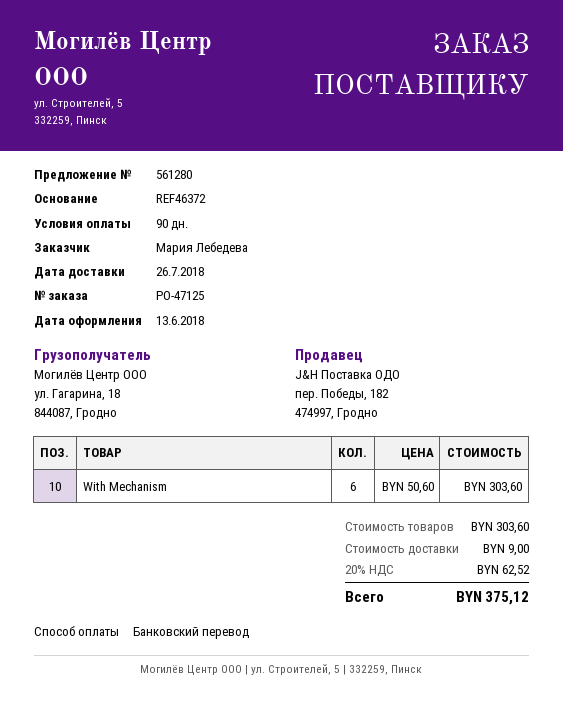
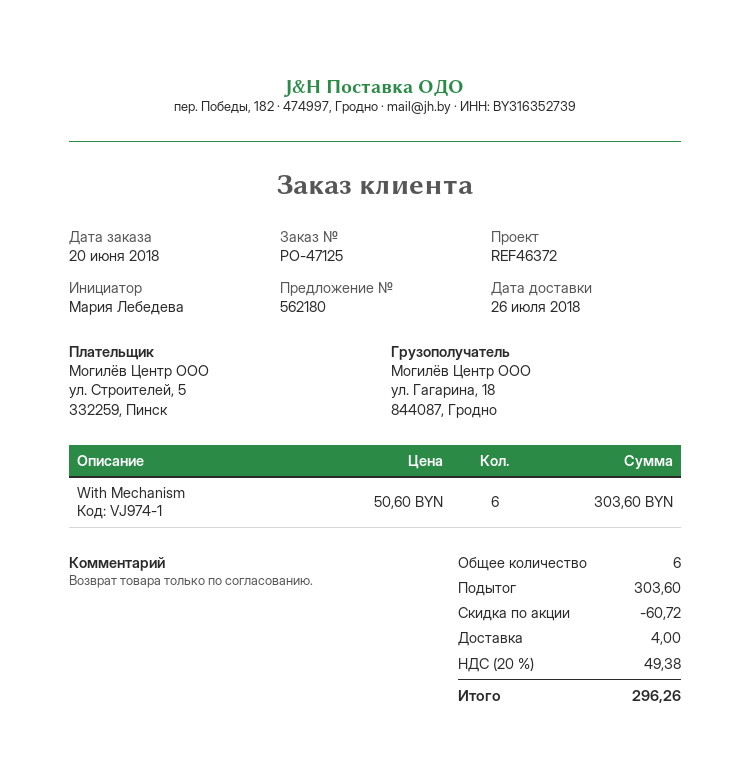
quote number: 561280 -> 562180
order date: 2018-06-13 -> 2018-06-20
discount: none -> 60.72
shipping: 9.00 -> 4.00
tax: 20% = 62.52 -> 20% = 49.38
total: 375.12 -> 296.26

